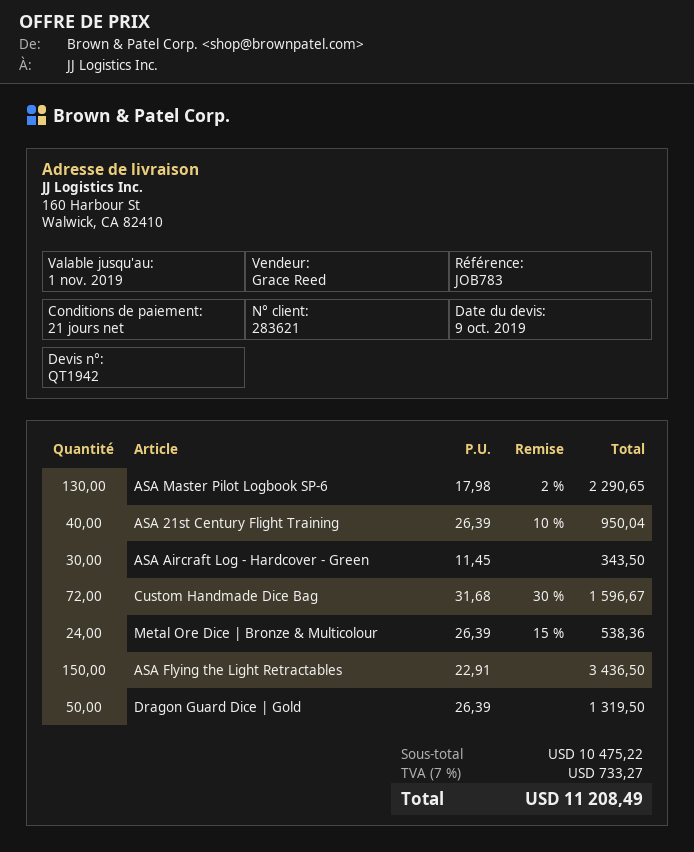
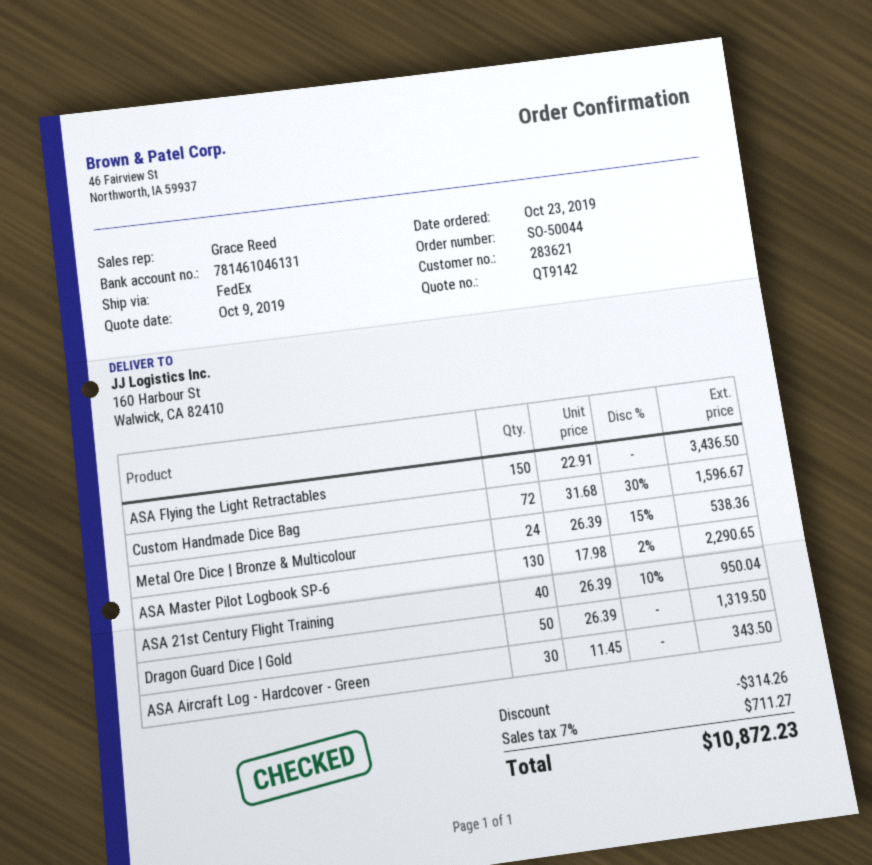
quote number: QT1942 -> QT9142
discount: none -> 314.26
tax: 7% = 733.27 -> 7% = 711.27
total: 11208.49 -> 10872.23

